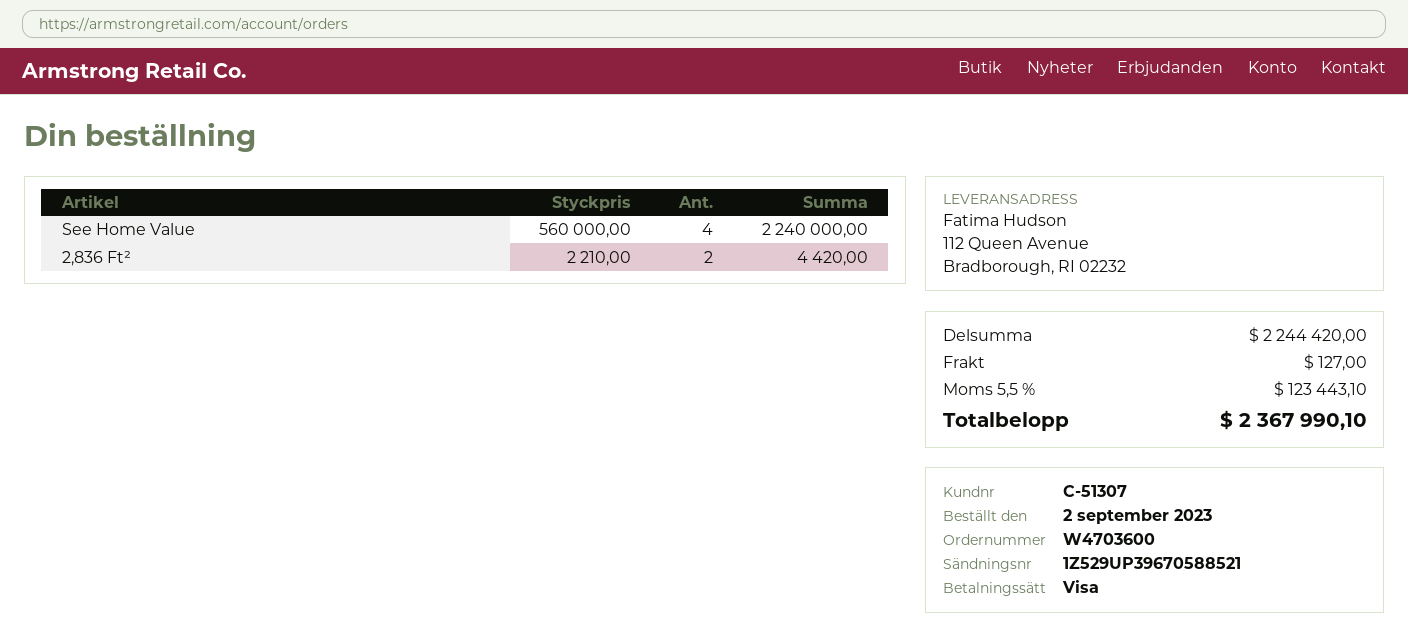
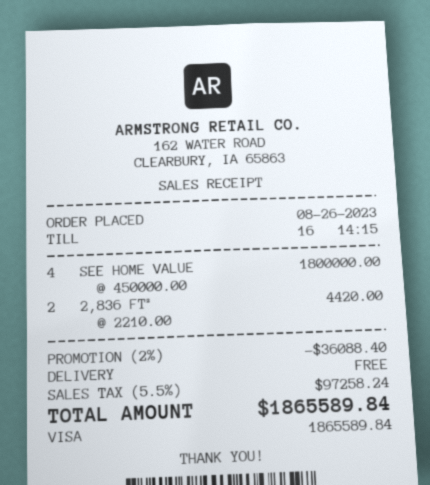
order date: 2023-09-02 -> 2023-08-26
See Home Value: 4 x 560000.00 = 2240000.00 -> 4 x 450000.00 = 1800000.00
discount: none -> 2% = 36088.40
shipping: 127.00 -> 0.00
tax: 5.5% = 123443.10 -> 5.5% = 97258.24
total: 2367990.10 -> 1865589.84

